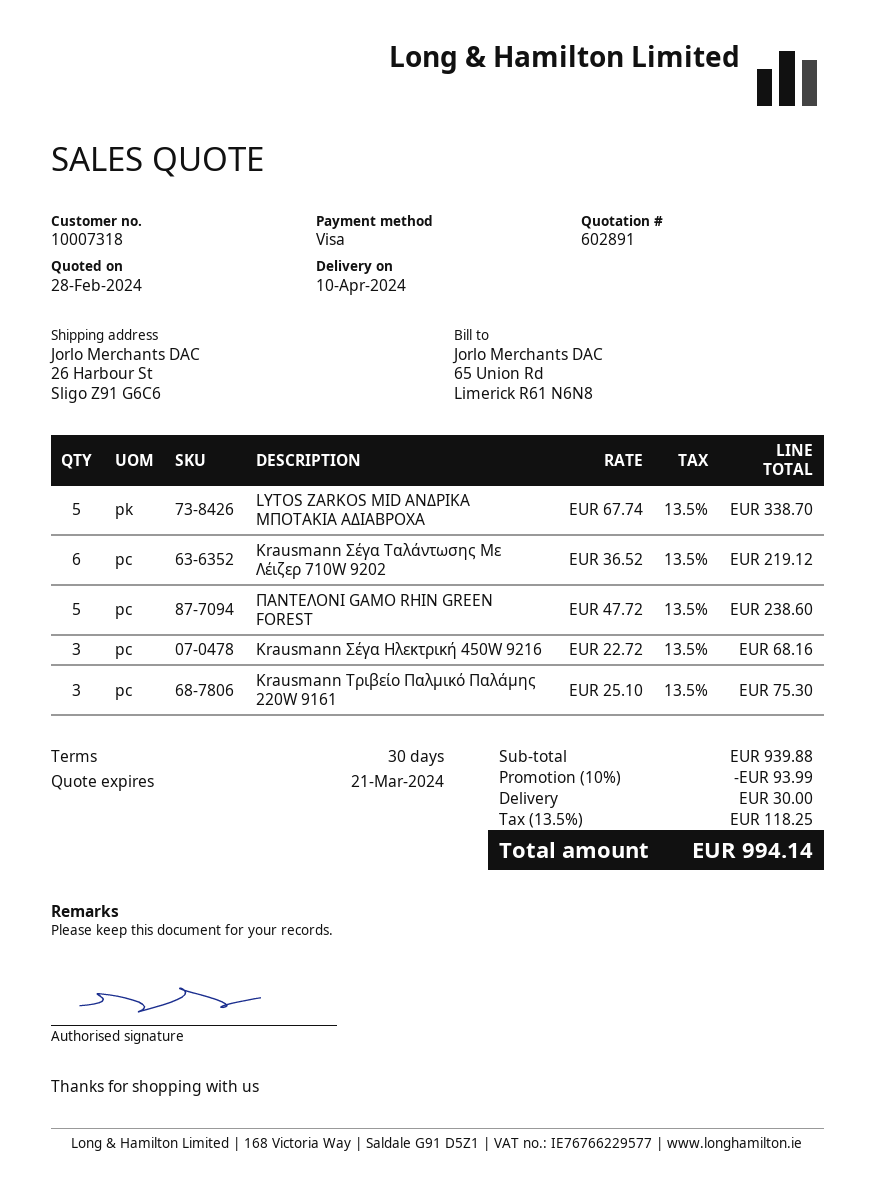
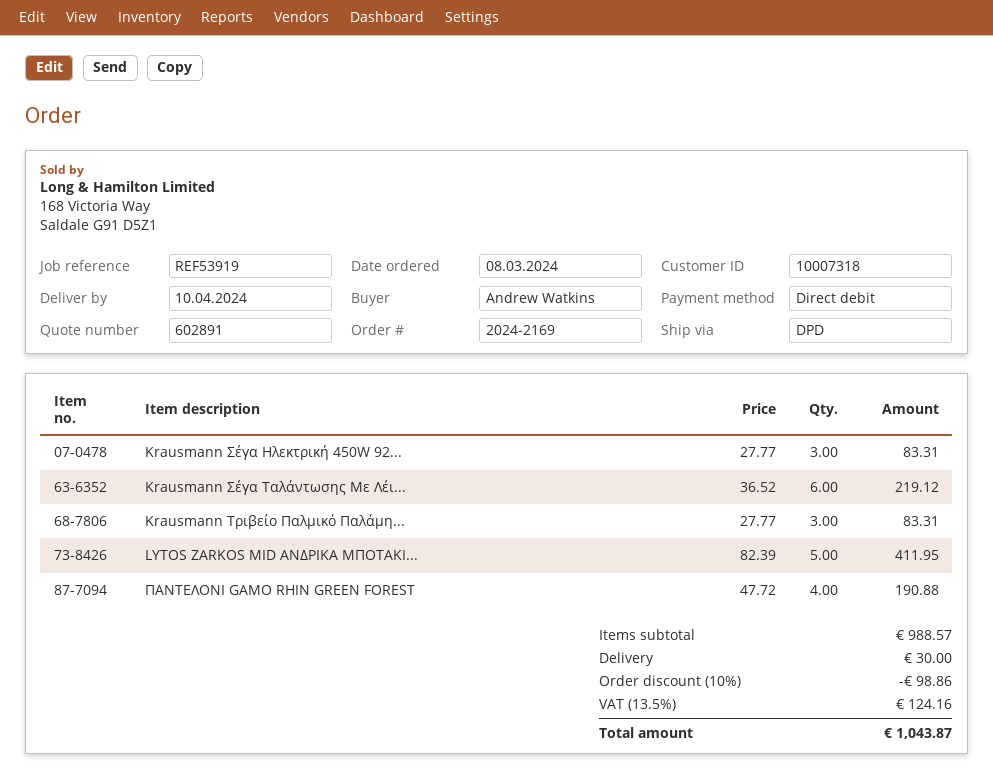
payment method: Visa -> direct debit
LYTOS ZARKOS MID ΑΝΔΡΙΚΑ ΜΠΟΤΑΚΙΑ ΑΔΙΑΒΡΟΧΑ: 5 x 67.74 = 338.70 -> 5 x 82.39 = 411.95
ΠΑΝΤΕΛΟΝΙ GAMO RHIN GREEN FOREST: 5 x 47.72 = 238.60 -> 4 x 47.72 = 190.88
Krausmann Σέγα Ηλεκτρική 450W 9216: 3 x 22.72 = 68.16 -> 3 x 27.77 = 83.31
Krausmann Τριβείο Παλμικό Παλάμης 220W 9161: 3 x 25.10 = 75.30 -> 3 x 27.77 = 83.31
subtotal: 939.88 -> 988.57
discount: 10% = 93.99 -> 10% = 98.86
tax: 13.5% = 118.25 -> 13.5% = 124.16
total: 994.14 -> 1043.87

